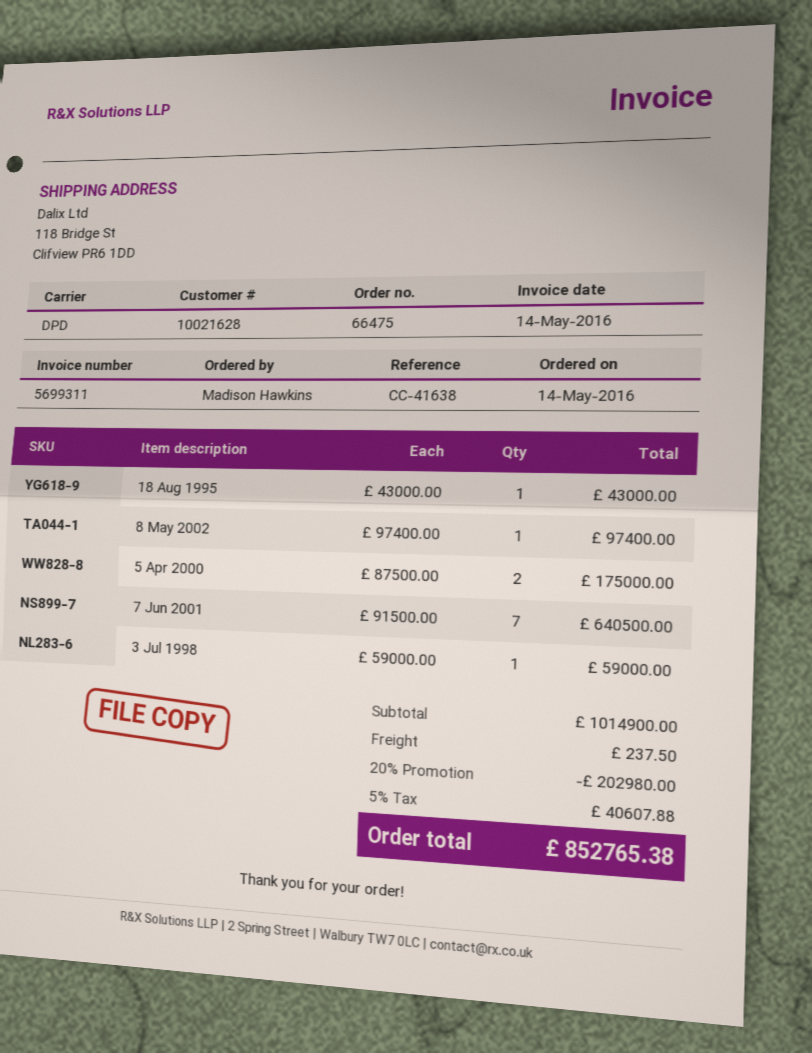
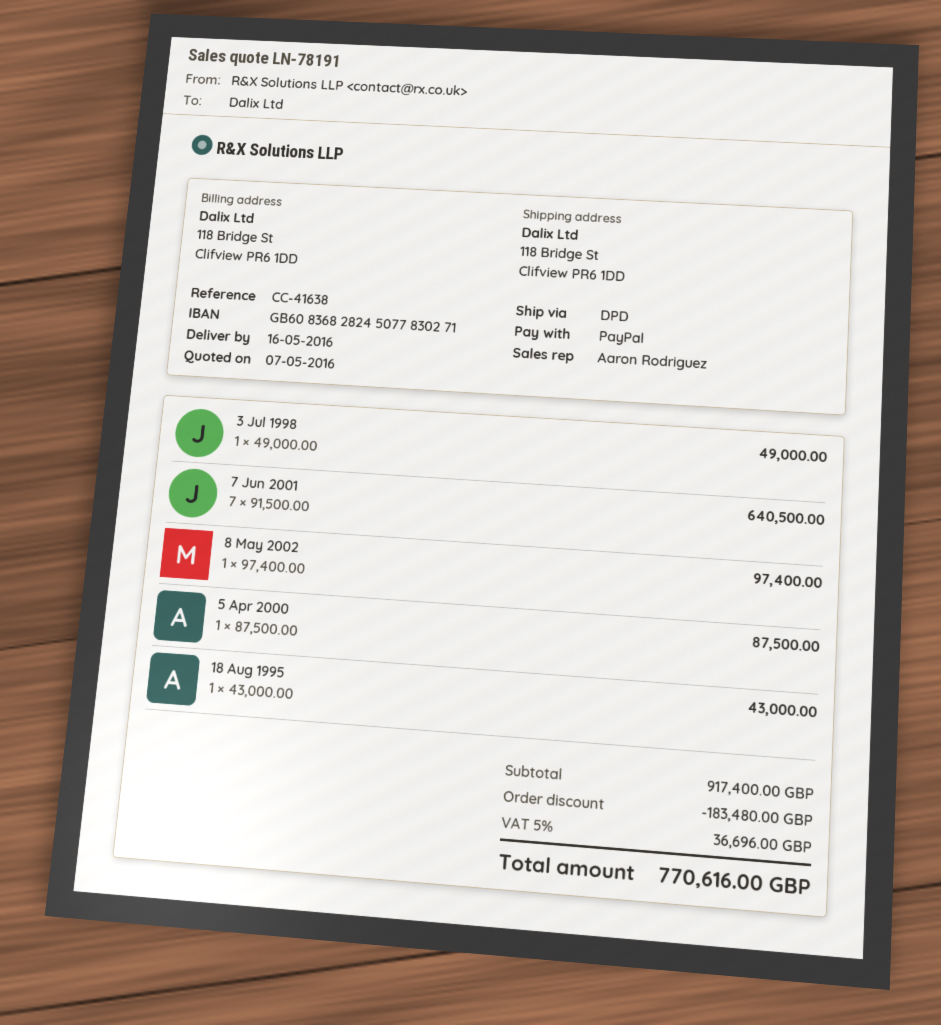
5 Apr 2000: 2 x 87500.00 = 175000.00 -> 1 x 87500.00 = 87500.00
3 Jul 1998: 1 x 59000.00 = 59000.00 -> 1 x 49000.00 = 49000.00
subtotal: 1014900.00 -> 917400.00
discount: 202980.00 -> 183480.00
shipping: 237.50 -> none
tax: 5% = 40607.88 -> 5% = 36696.00
total: 852765.38 -> 770616.00

